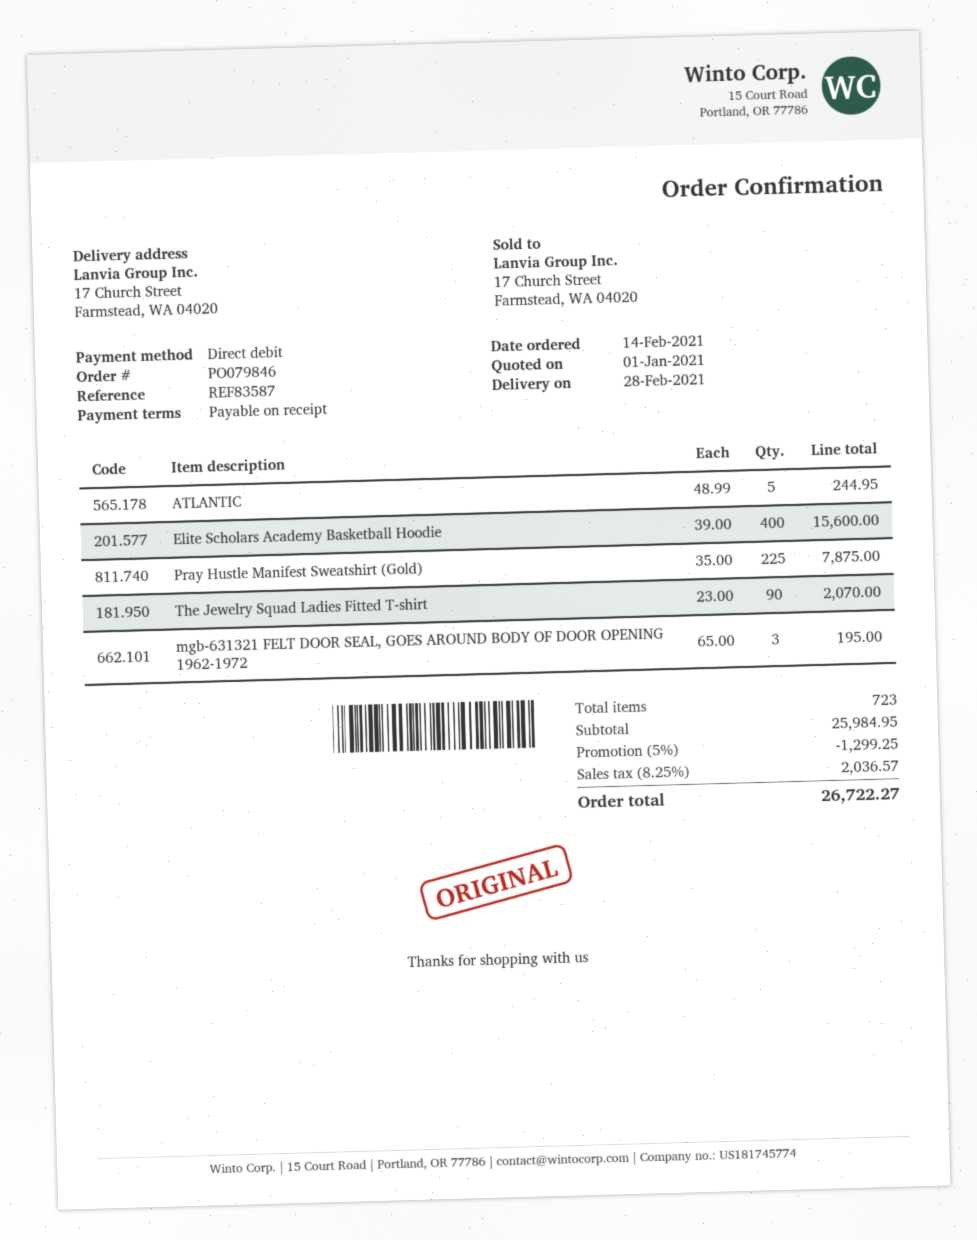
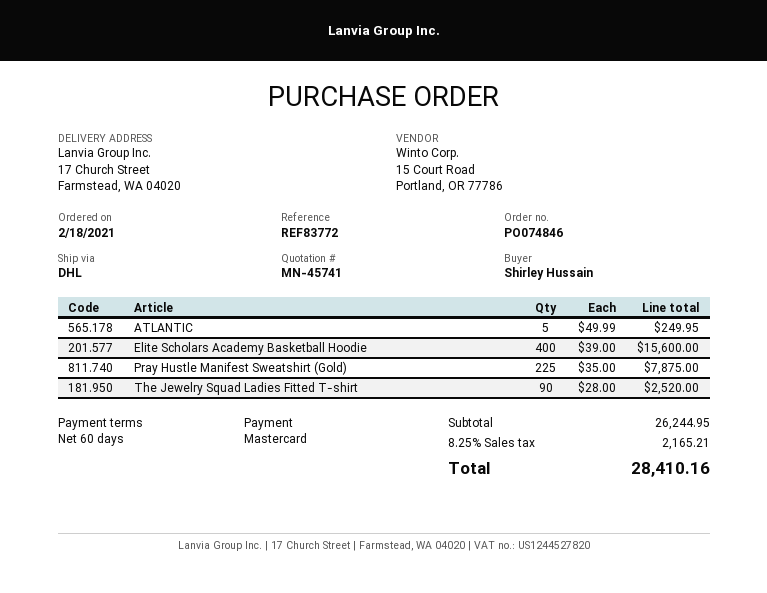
order number: PO079846 -> PO074846
order date: 2021-02-14 -> 2021-02-18
payment terms: on receipt -> 60 days
reference: REF83587 -> REF83772
payment method: direct debit -> Mastercard
ATLANTIC: 5 x 48.99 = 244.95 -> 5 x 49.99 = 249.95
The Jewelry Squad Ladies Fitted T-shirt: 90 x 23.00 = 2070.00 -> 90 x 28.00 = 2520.00
mgb-631321 FELT DOOR SEAL, GOES AROUND BODY OF DOOR OPENING 1962-1972: 3 x 65.00 = 195.00 -> none
subtotal: 25984.95 -> 26244.95
discount: 5% = 1299.25 -> none
tax: 8.25% = 2036.57 -> 8.25% = 2165.21
total: 26722.27 -> 28410.16

